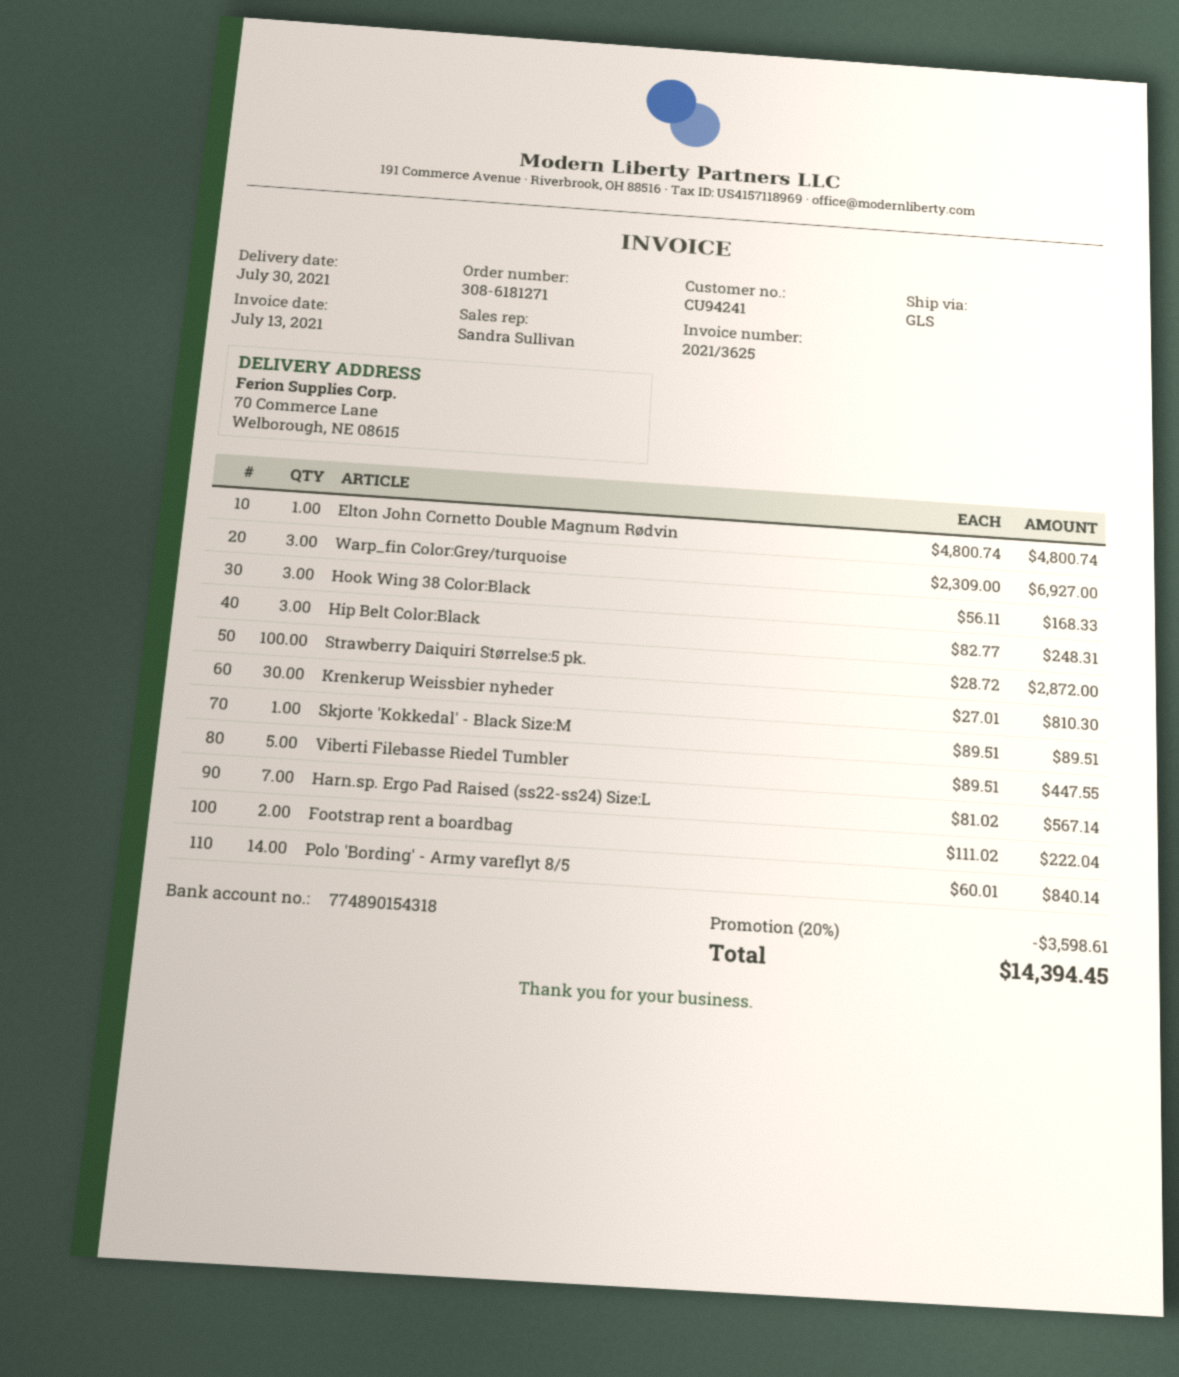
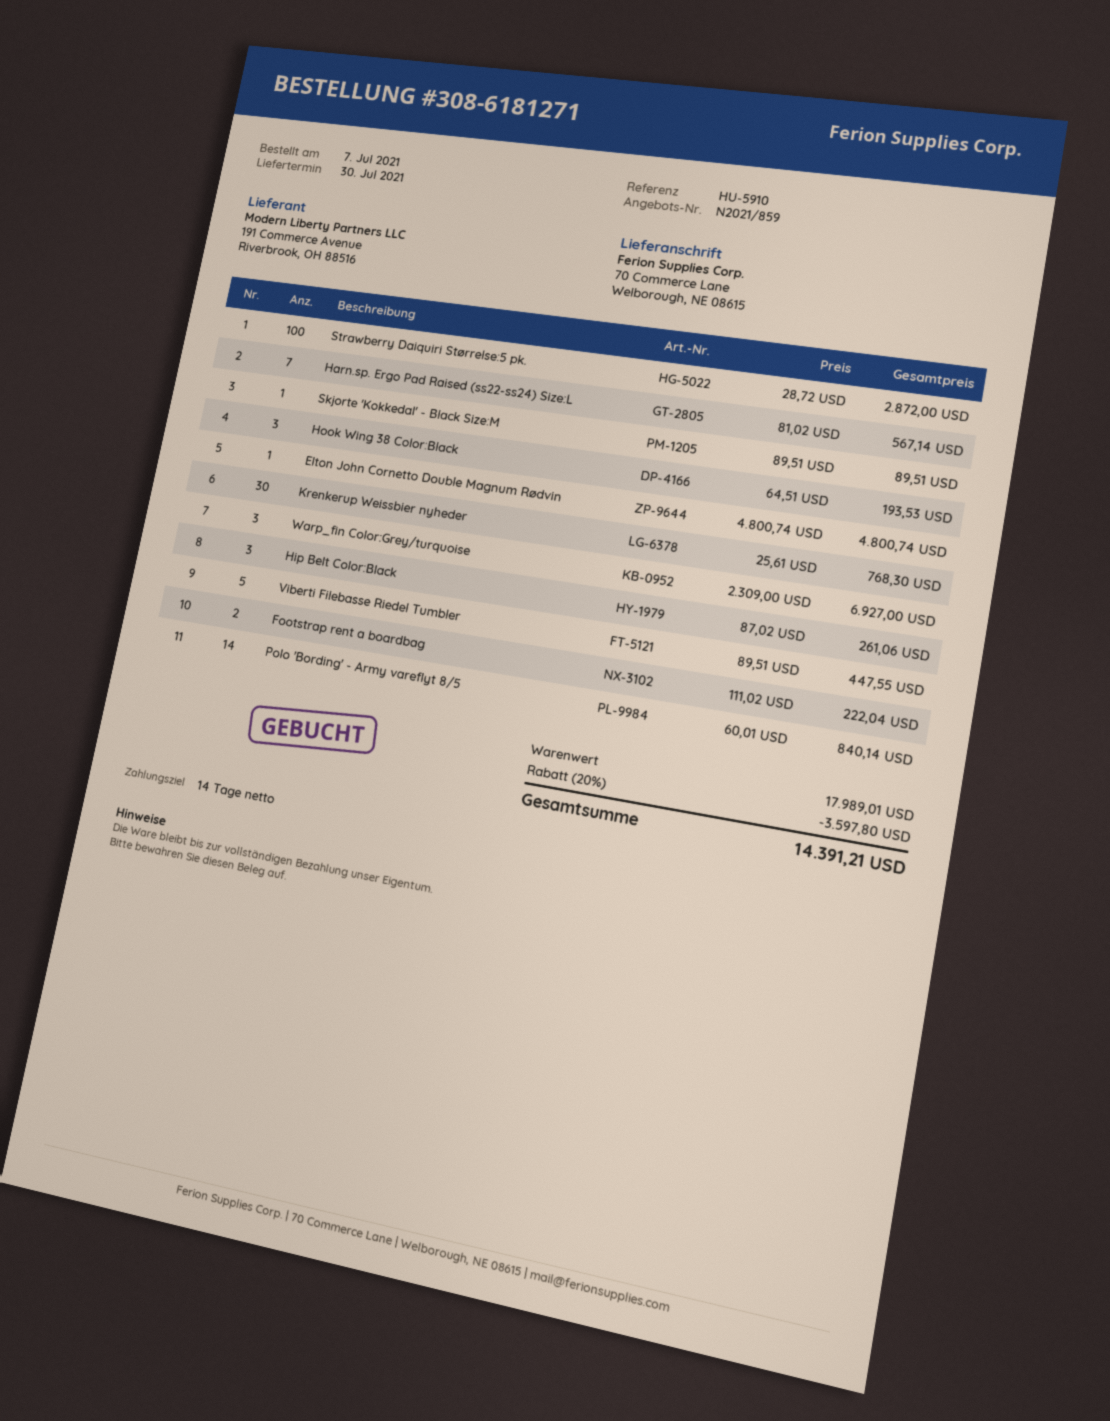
Hook Wing 38 Color:Black: 3 x 56.11 = 168.33 -> 3 x 64.51 = 193.53
Hip Belt Color:Black: 3 x 82.77 = 248.31 -> 3 x 87.02 = 261.06
Krenkerup Weissbier nyheder: 30 x 27.01 = 810.30 -> 30 x 25.61 = 768.30
discount: 20% = 3598.61 -> 20% = 3597.80
total: 14394.45 -> 14391.21

